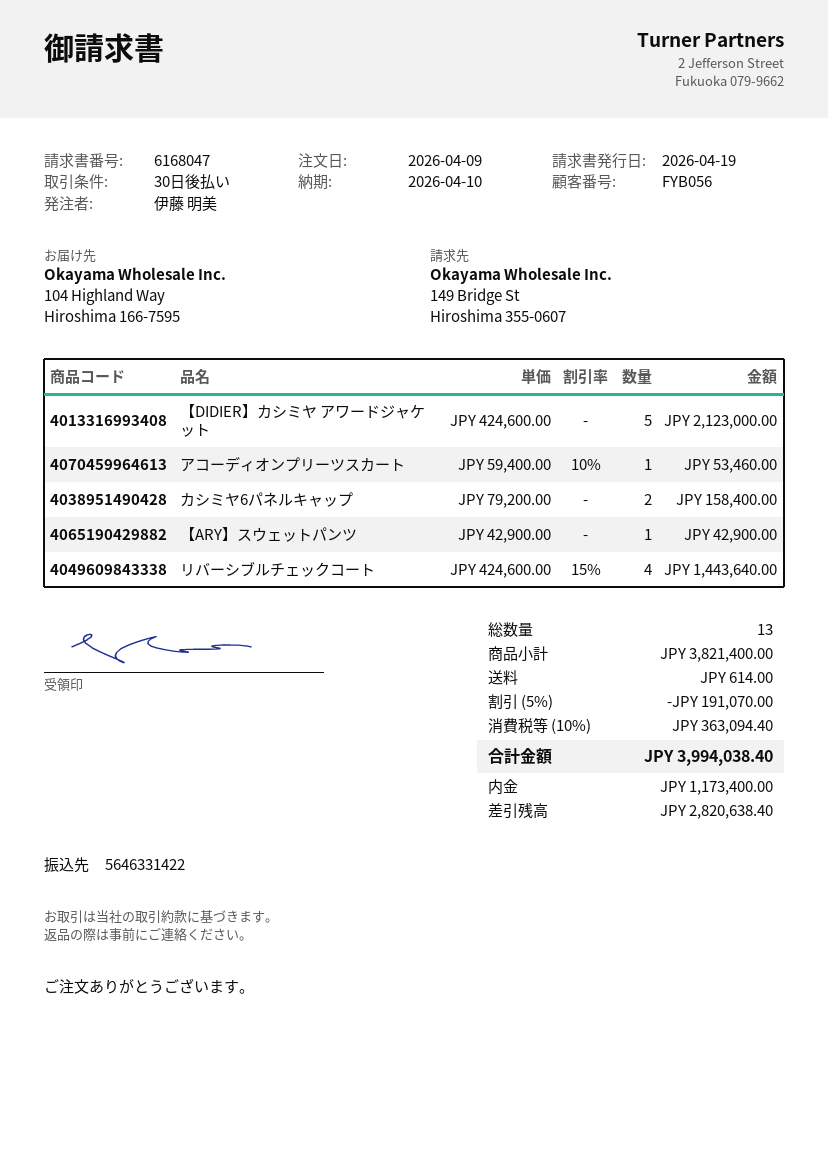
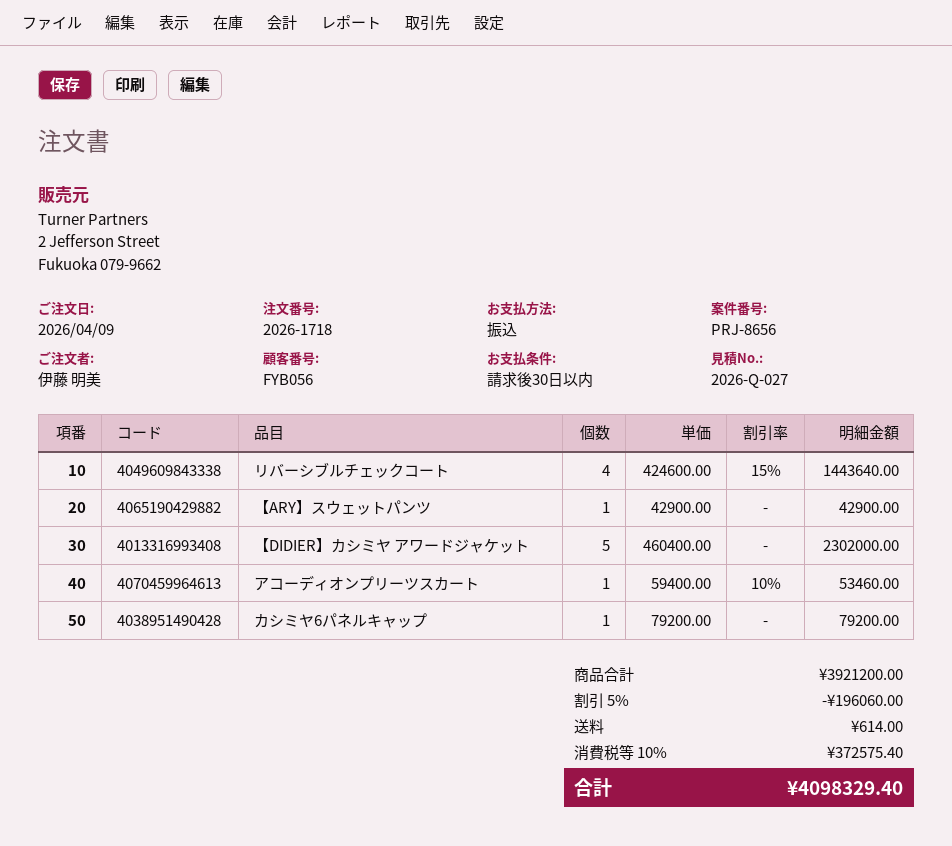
【DIDIER】カシミヤ アワードジャケット: 5 x 424600.00 = 2123000.00 -> 5 x 460400.00 = 2302000.00
カシミヤ6パネルキャップ: 2 x 79200.00 = 158400.00 -> 1 x 79200.00 = 79200.00
subtotal: 3821400.00 -> 3921200.00
discount: 5% = 191070.00 -> 5% = 196060.00
tax: 10% = 363094.40 -> 10% = 372575.40
total: 3994038.40 -> 4098329.40

